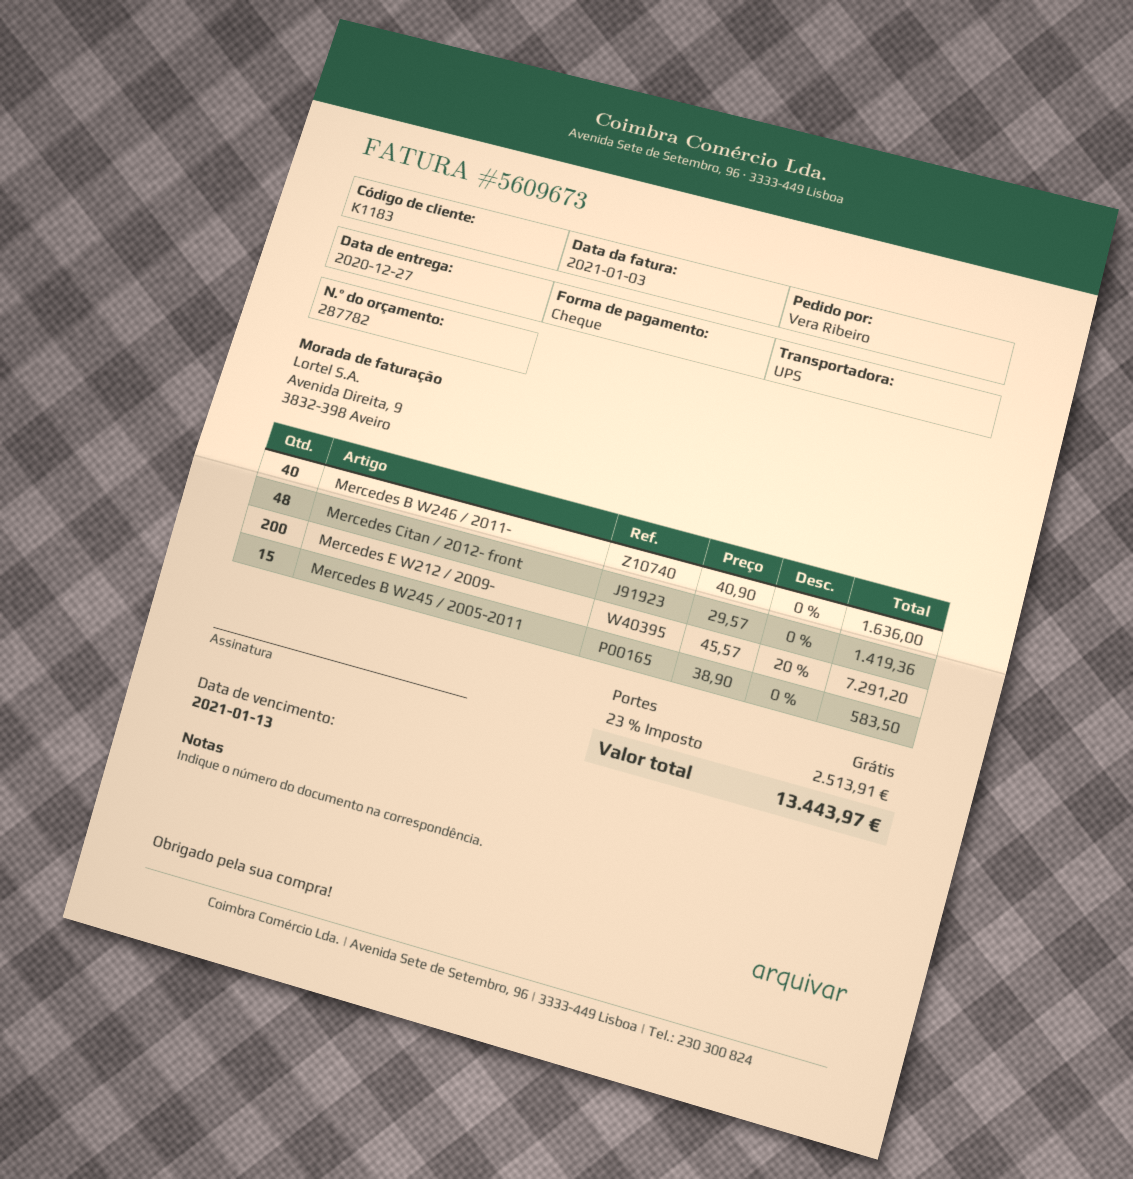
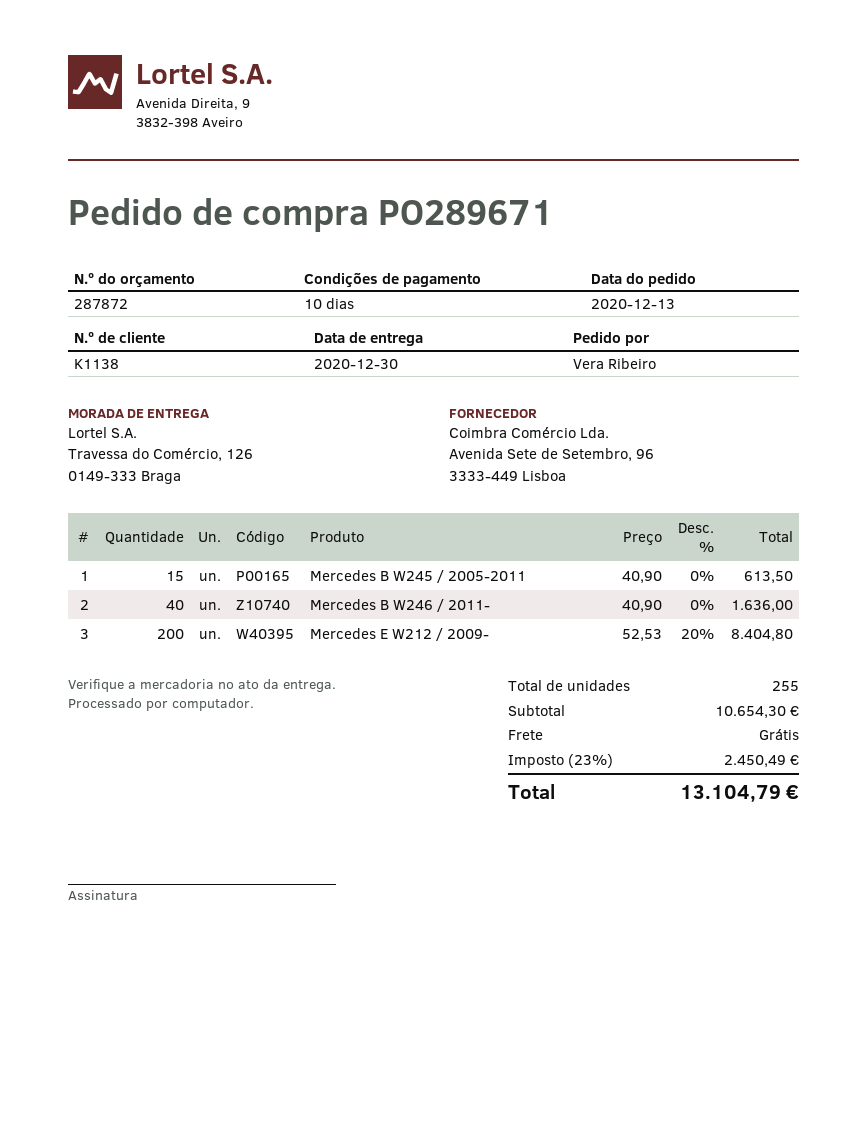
quote number: 287782 -> 287872
delivery date: 2020-12-27 -> 2020-12-30
customer number: K1183 -> K1138
Mercedes Citan / 2012- front: 48 x 29.57 = 1419.36 -> none
Mercedes E W212 / 2009-: 200 x 45.57 - 20% = 7291.20 -> 200 x 52.53 - 20% = 8404.80
Mercedes B W245 / 2005-2011: 15 x 38.90 = 583.50 -> 15 x 40.90 = 613.50
tax: 23% = 2513.91 -> 23% = 2450.49
total: 13443.97 -> 13104.79

